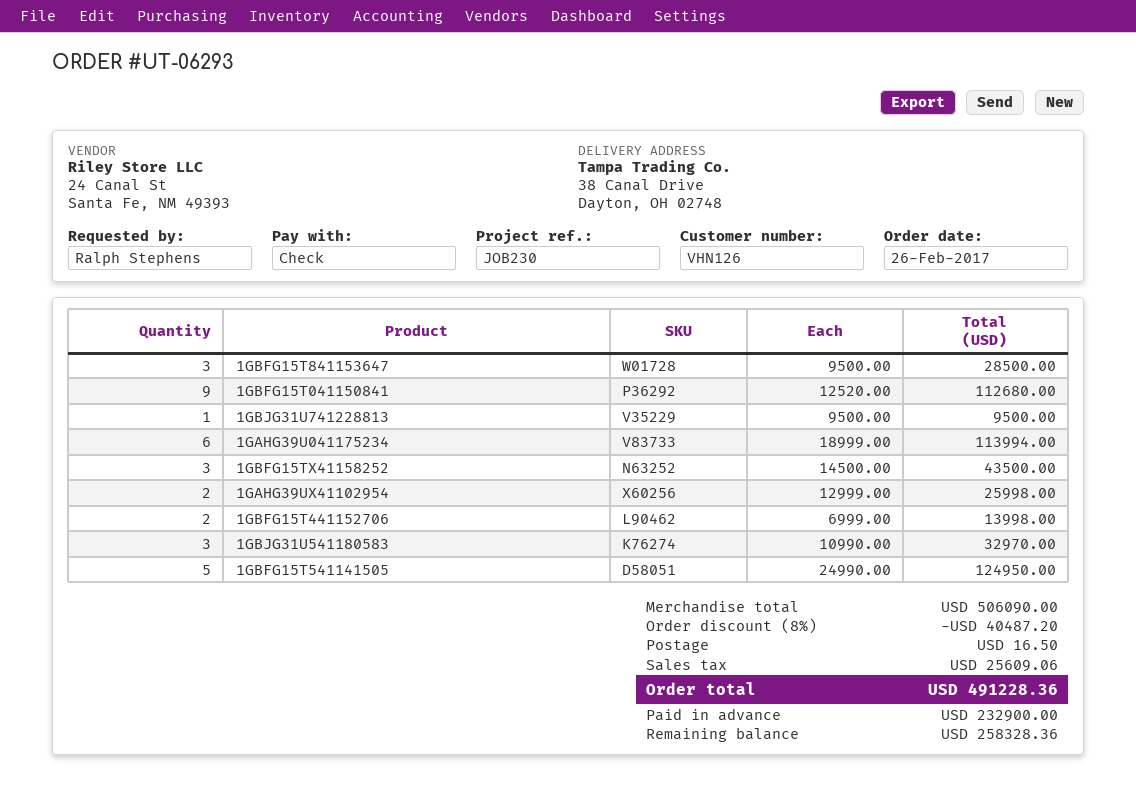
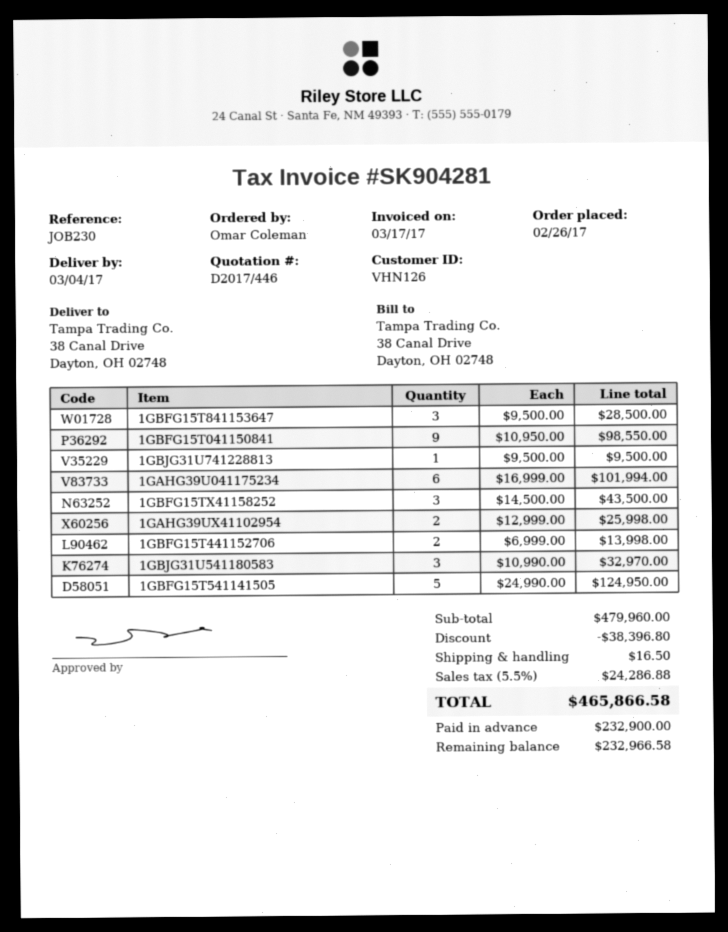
ordered by: Ralph Stephens -> Omar Coleman
1GBFG15T041150841: 9 x 12520.00 = 112680.00 -> 9 x 10950.00 = 98550.00
1GAHG39U041175234: 6 x 18999.00 = 113994.00 -> 6 x 16999.00 = 101994.00
subtotal: 506090.00 -> 479960.00
discount: 40487.20 -> 38396.80
tax: 25609.06 -> 24286.88
total: 491228.36 -> 465866.58
balance: 258328.36 -> 232966.58

